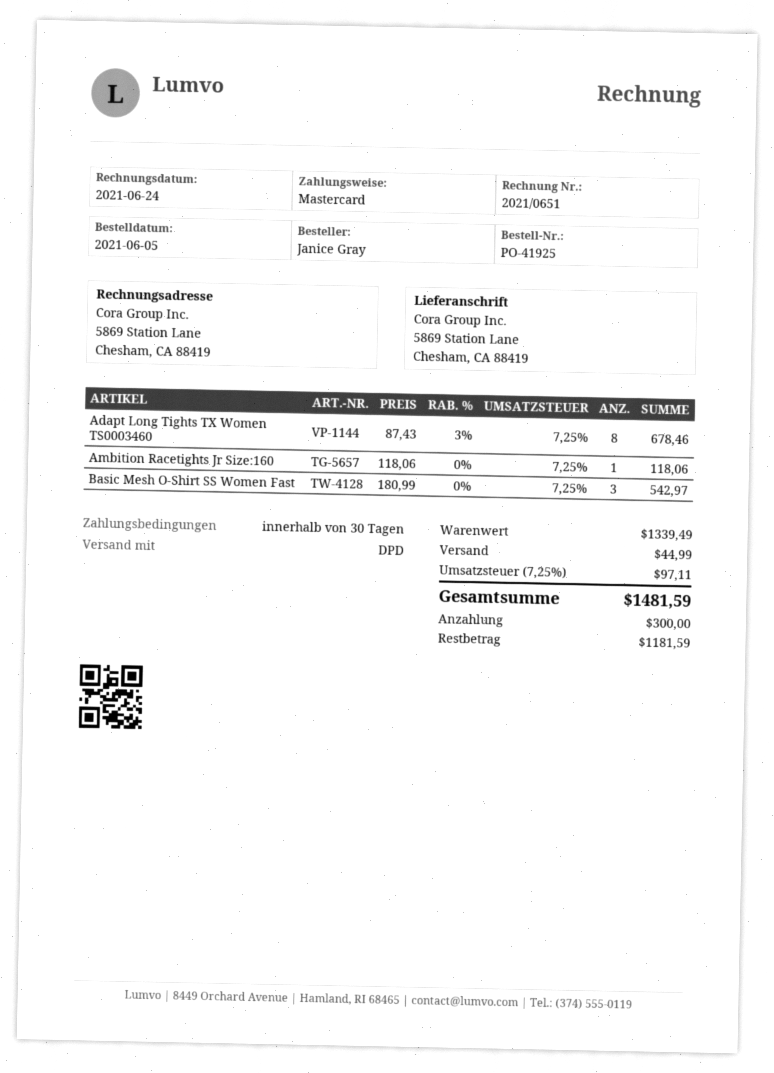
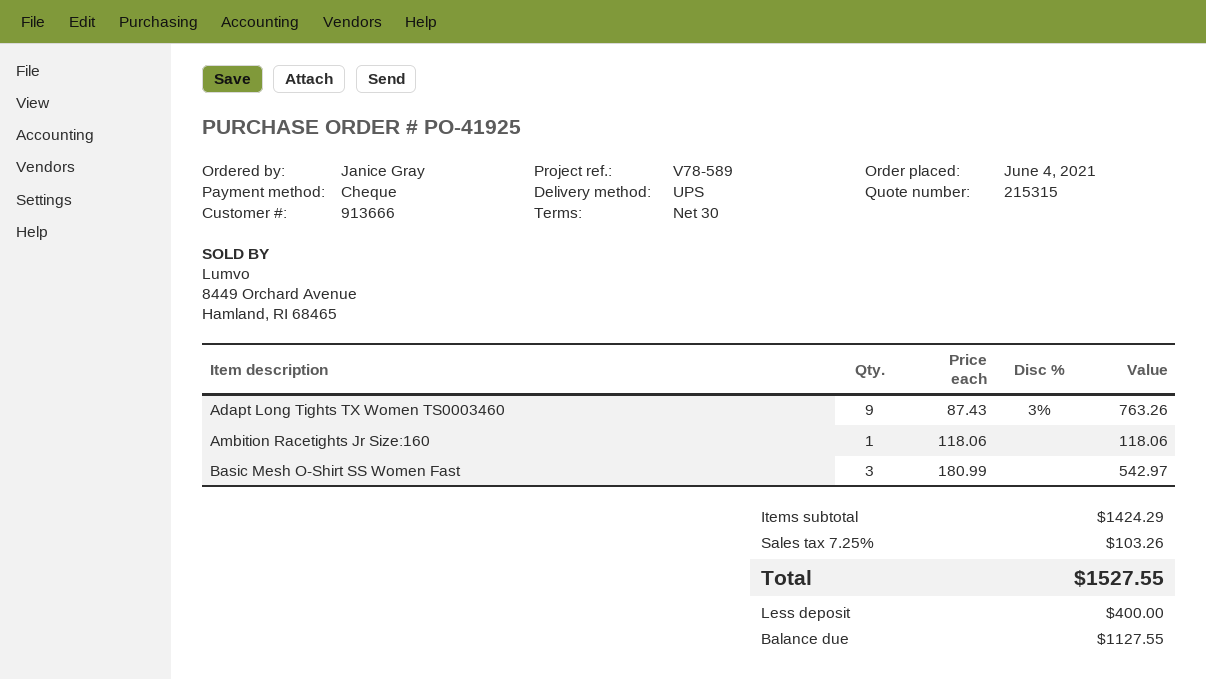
order date: 2021-06-05 -> 2021-06-04
payment method: Mastercard -> cheque
shipping method: DPD -> UPS
Adapt Long Tights TX Women TS0003460: 8 x 87.43 - 3% = 678.46 -> 9 x 87.43 - 3% = 763.26
subtotal: 1339.49 -> 1424.29
shipping: 44.99 -> none
tax: 7.25% = 97.11 -> 7.25% = 103.26
total: 1481.59 -> 1527.55
deposit: 300.00 -> 400.00
balance: 1181.59 -> 1127.55

